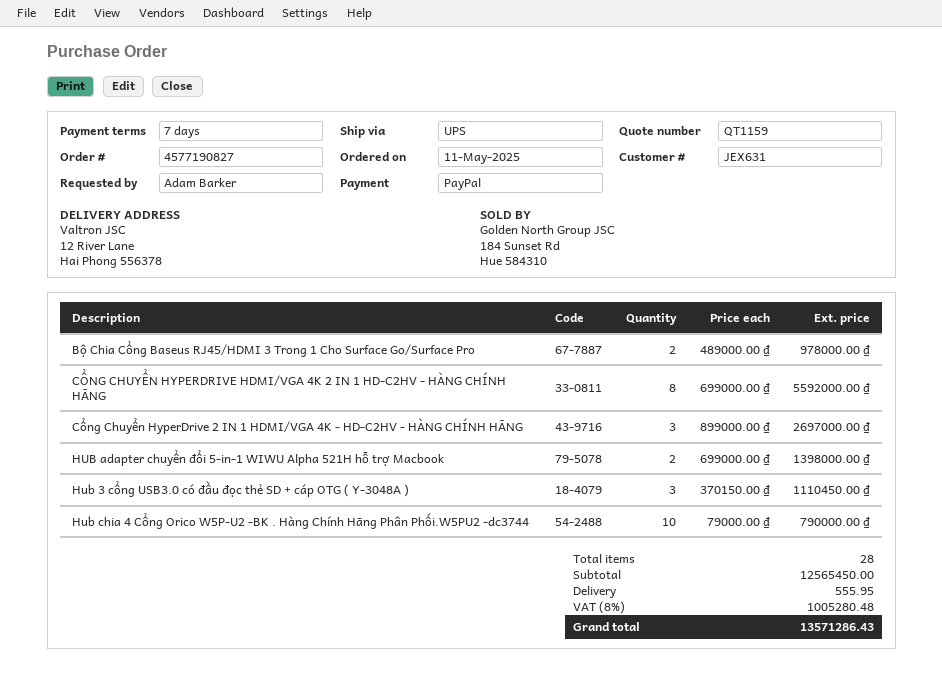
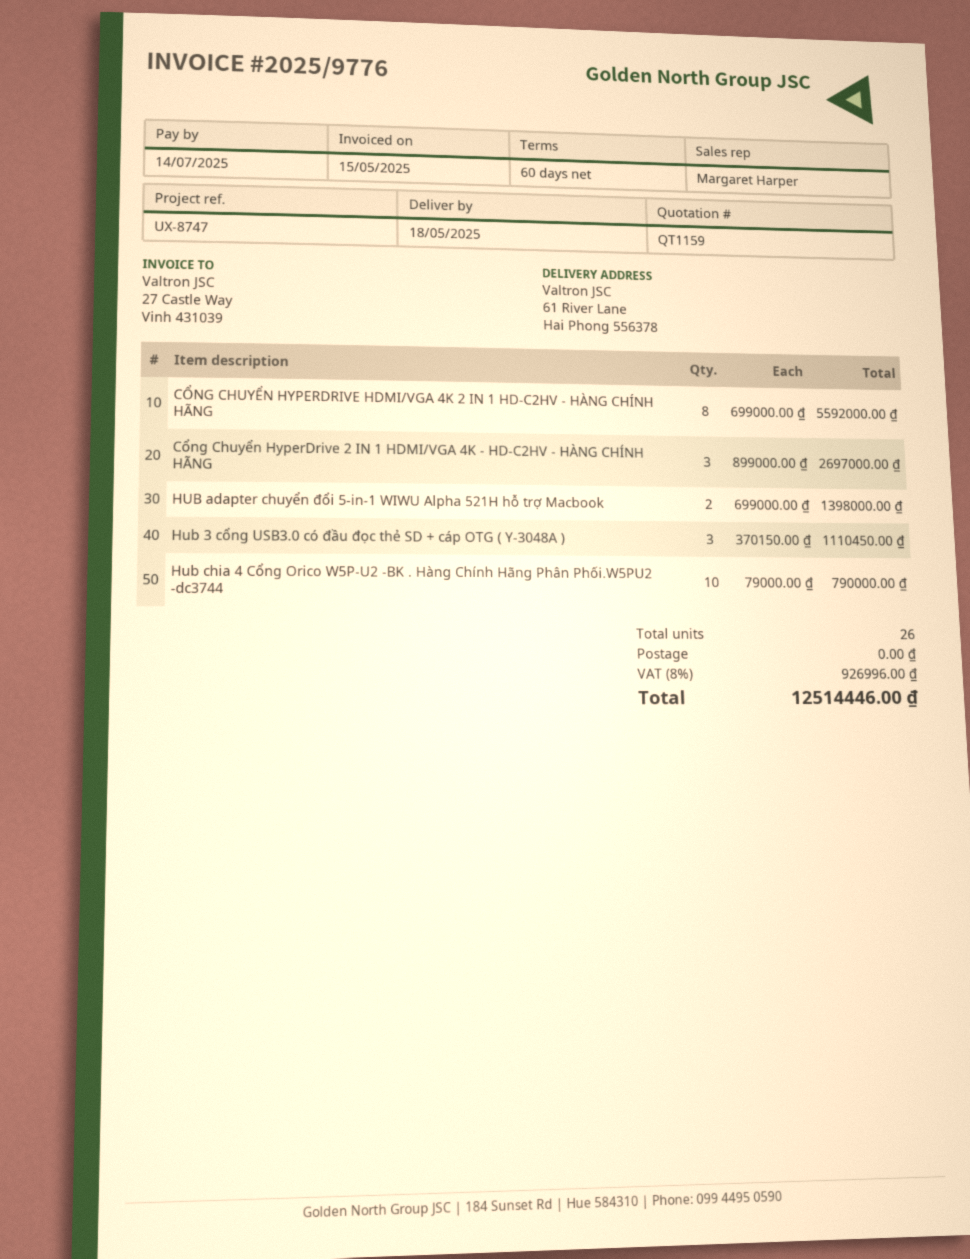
payment terms: 7 days -> 60 days
ship to: 12 River Lane, Hai Phong 556378 -> 61 River Lane, Hai Phong 556378
Bộ Chia Cổng Baseus RJ45/HDMI 3 Trong 1 Cho Surface Go/Surface Pro: 2 x 489000.00 = 978000.00 -> none
total quantity: 28 -> 26
shipping: 555.95 -> 0.00
tax: 8% = 1005280.48 -> 8% = 926996.00
total: 13571286.43 -> 12514446.00

